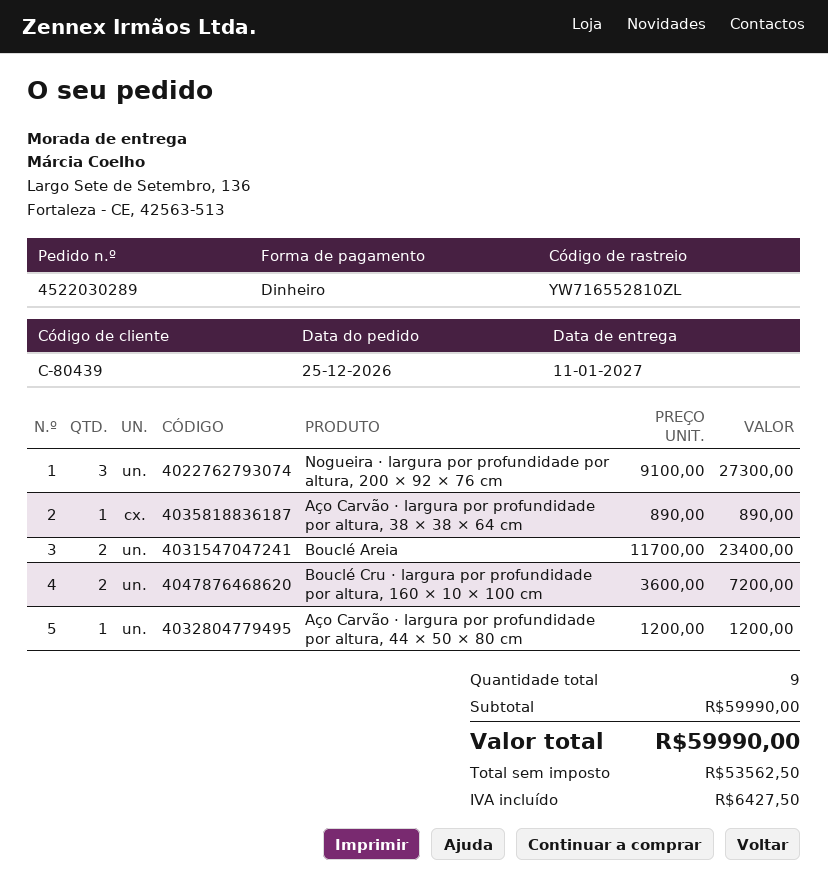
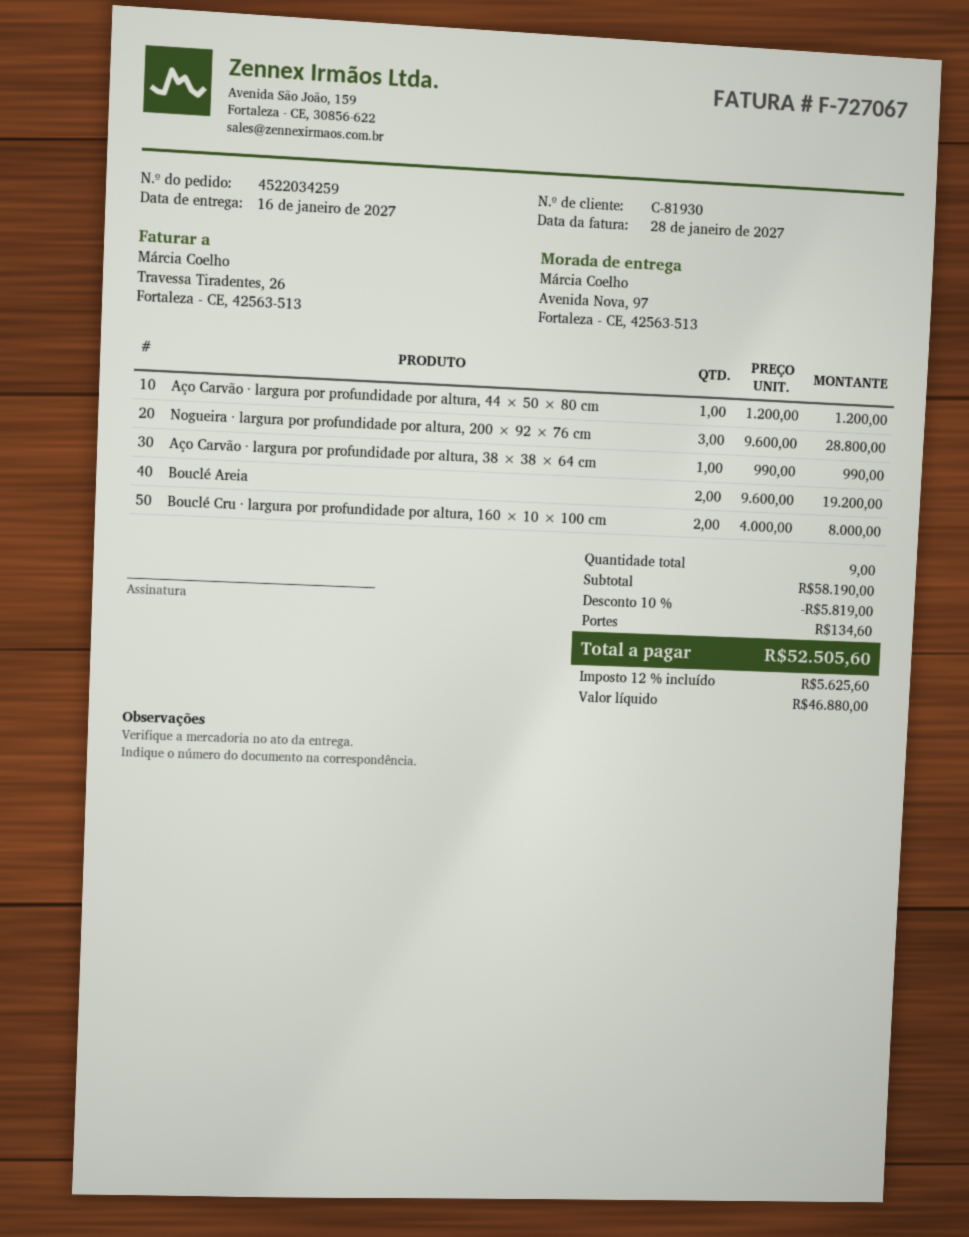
order number: 4522030289 -> 4522034259
delivery date: 2027-01-11 -> 2027-01-16
customer number: C-80439 -> C-81930
ship to: Largo Sete de Setembro, 136, Fortaleza - CE, 42563-513 -> Avenida Nova, 97, Fortaleza - CE, 42563-513
Nogueira · largura por profundidade por altura, 200 × 92 × 76 cm: 3 x 9100.00 = 27300.00 -> 3 x 9600.00 = 28800.00
Aço Carvão · largura por profundidade por altura, 38 × 38 × 64 cm: 1 x 890.00 = 890.00 -> 1 x 990.00 = 990.00
Bouclé Areia: 2 x 11700.00 = 23400.00 -> 2 x 9600.00 = 19200.00
Bouclé Cru · largura por profundidade por altura, 160 × 10 × 100 cm: 2 x 3600.00 = 7200.00 -> 2 x 4000.00 = 8000.00
subtotal: 59990.00 -> 58190.00
discount: none -> 10% = 5819.00
shipping: none -> 134.60
net: 53562.50 -> 46880.00
tax: 6427.50 -> 5625.60
total: 59990.00 -> 52505.60

